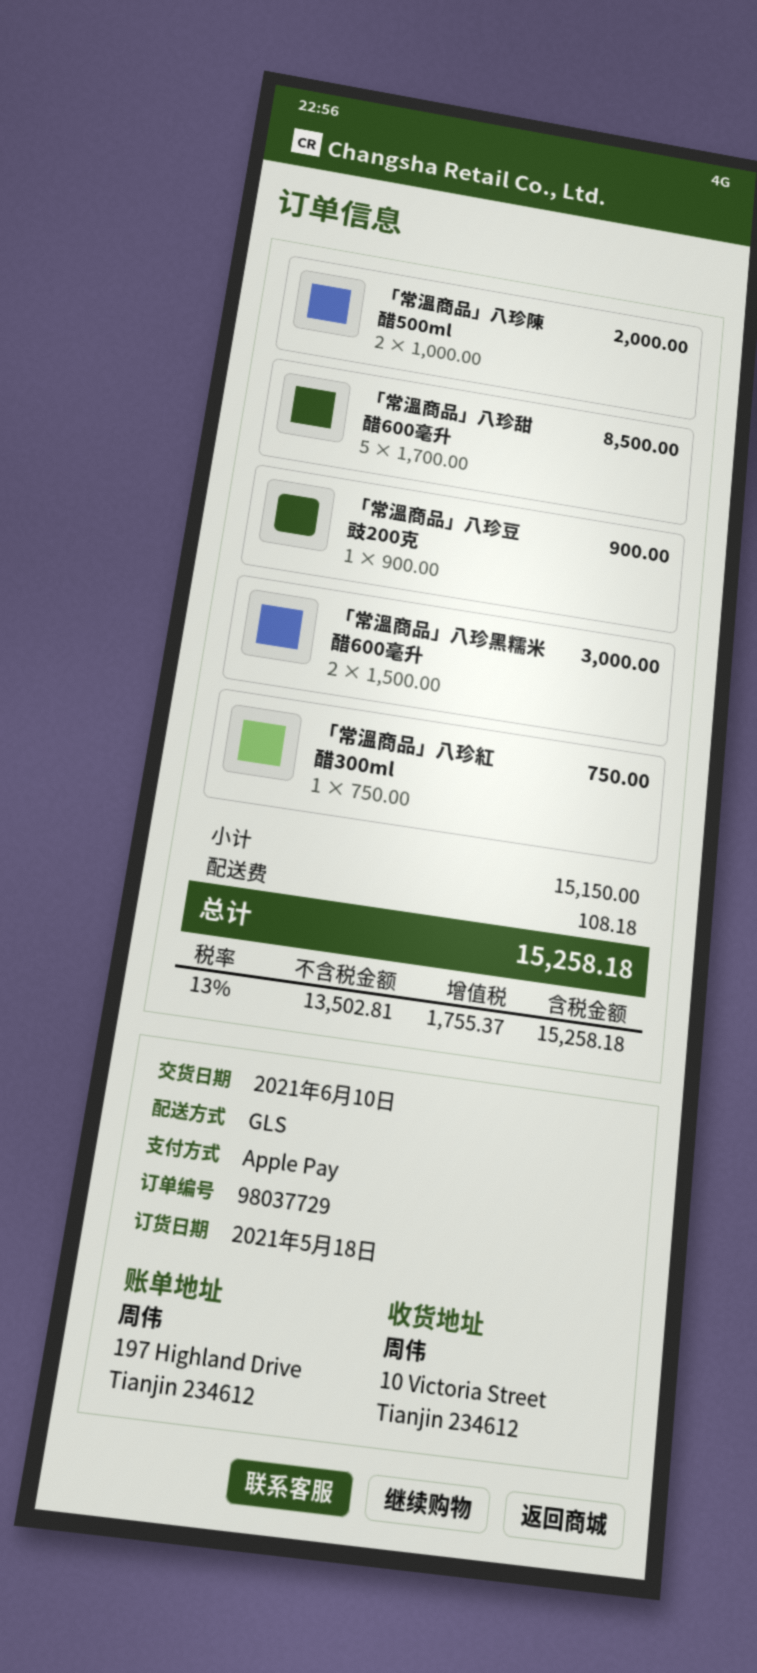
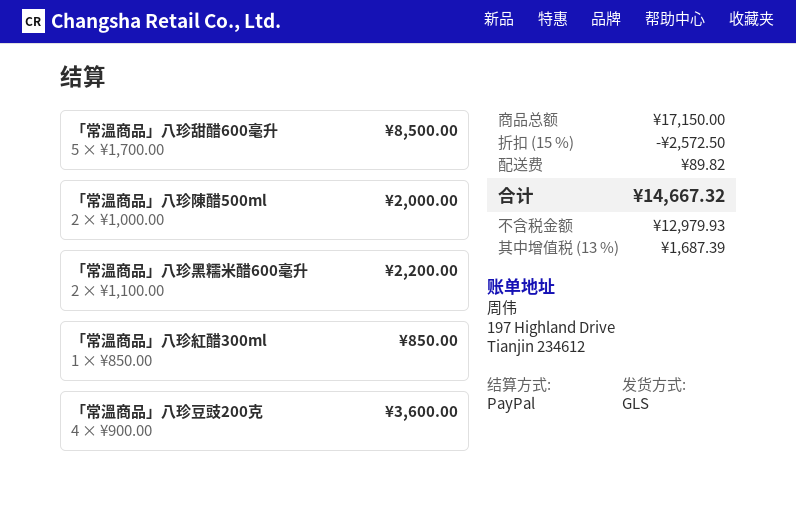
payment method: Apple Pay -> PayPal
「常溫商品」八珍豆豉200克: 1 x 900.00 = 900.00 -> 4 x 900.00 = 3600.00
「常溫商品」八珍黑糯米醋600毫升: 2 x 1500.00 = 3000.00 -> 2 x 1100.00 = 2200.00
「常溫商品」八珍紅醋300ml: 1 x 750.00 = 750.00 -> 1 x 850.00 = 850.00
subtotal: 15150.00 -> 17150.00
discount: none -> 15% = 2572.50
shipping: 108.18 -> 89.82
net: 13502.81 -> 12979.93
tax: 13% = 1755.37 -> 13% = 1687.39
total: 15258.18 -> 14667.32

